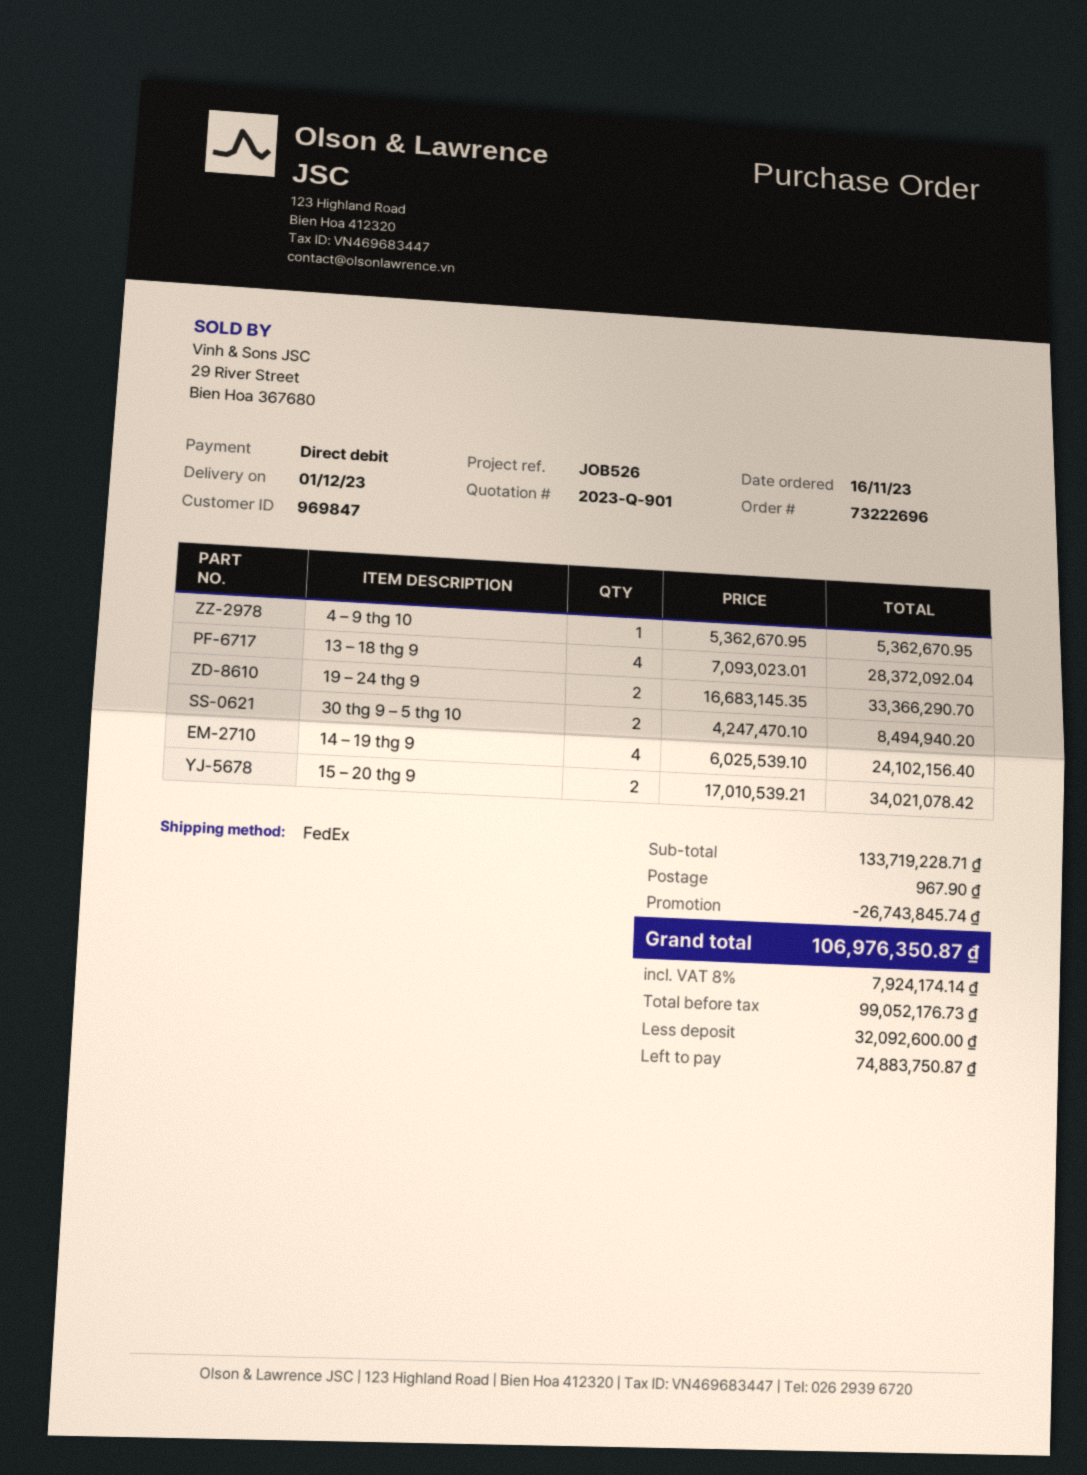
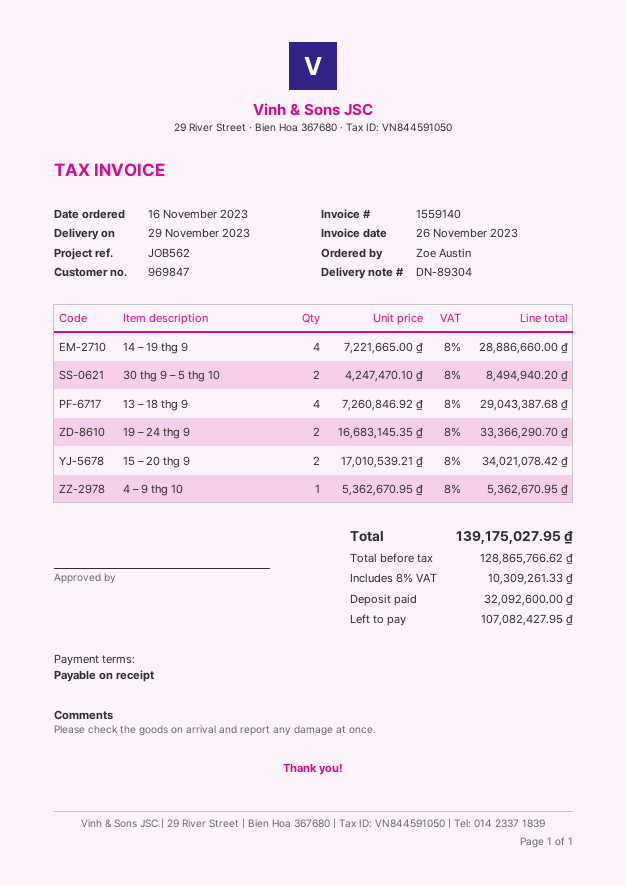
delivery date: 2023-12-01 -> 2023-11-29
reference: JOB526 -> JOB562
13 – 18 thg 9: 4 x 7093023.01 = 28372092.04 -> 4 x 7260846.92 = 29043387.68
14 – 19 thg 9: 4 x 6025539.10 = 24102156.40 -> 4 x 7221665.00 = 28886660.00
discount: 26743845.74 -> none
shipping: 967.90 -> none
net: 99052176.73 -> 128865766.62
tax: 8% = 7924174.14 -> 8% = 10309261.33
total: 106976350.87 -> 139175027.95
balance: 74883750.87 -> 107082427.95

